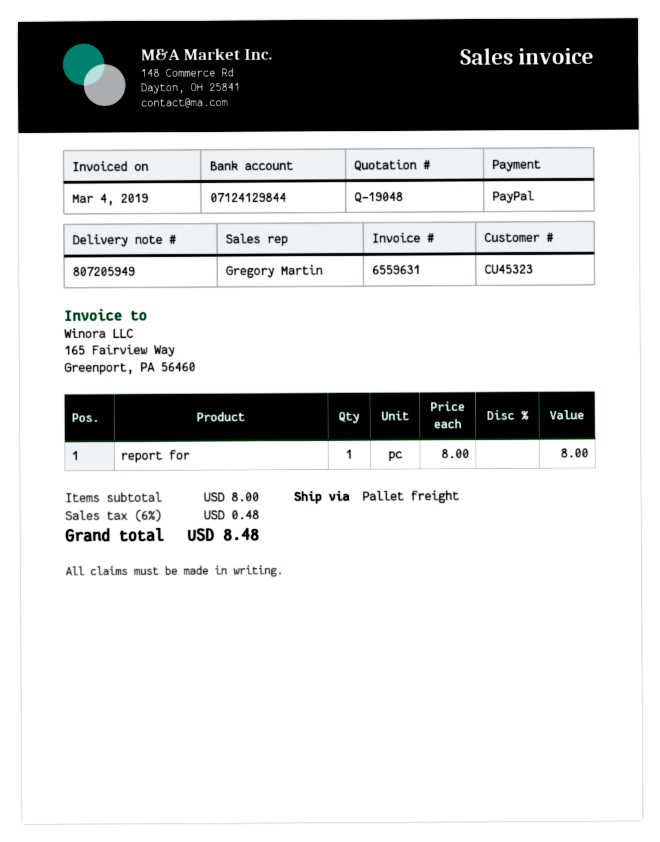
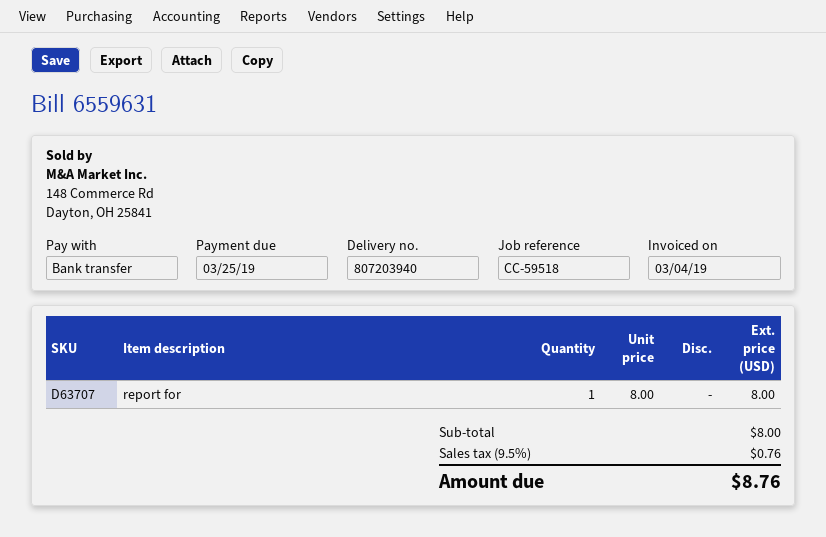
delivery note number: 807205949 -> 807203940
payment method: PayPal -> bank transfer
tax: 6% = 0.48 -> 9.5% = 0.76
total: 8.48 -> 8.76

